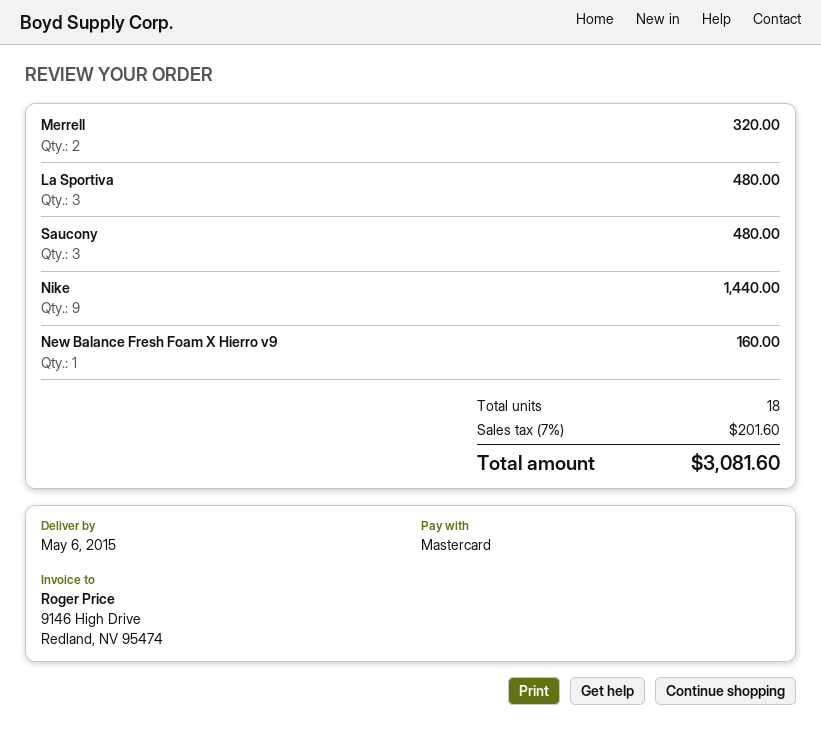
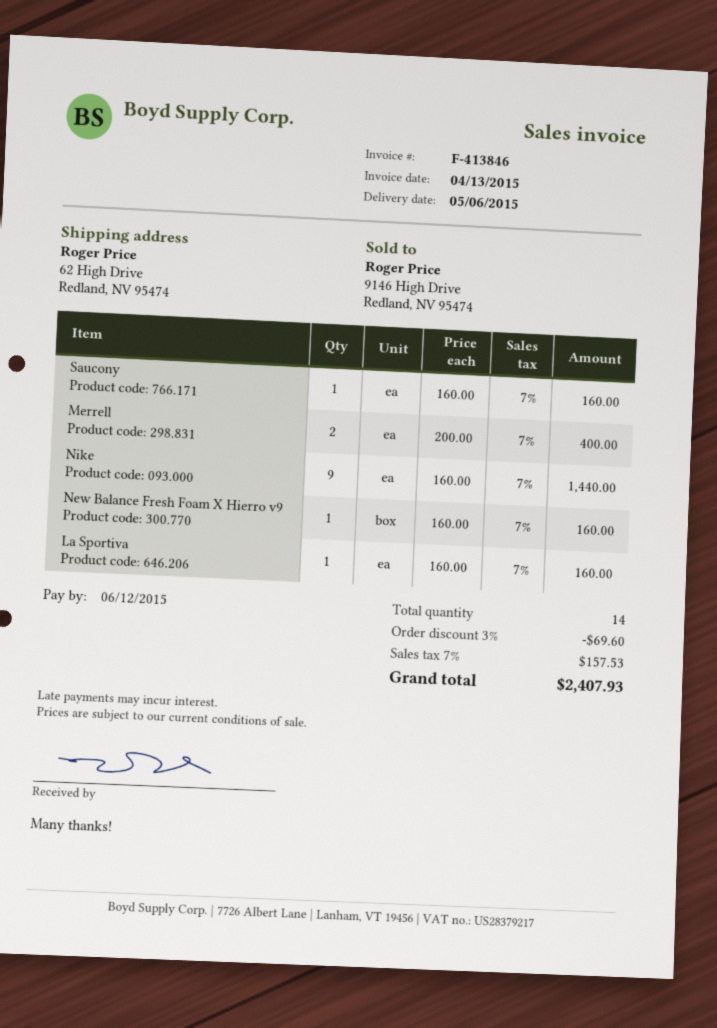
Merrell: 2 for 320.00 -> 2 for 400.00
La Sportiva: 3 for 480.00 -> 1 for 160.00
Saucony: 3 for 480.00 -> 1 for 160.00
total quantity: 18 -> 14
discount: none -> 3% = 69.60
tax: 7% = 201.60 -> 7% = 157.53
total: 3081.60 -> 2407.93

